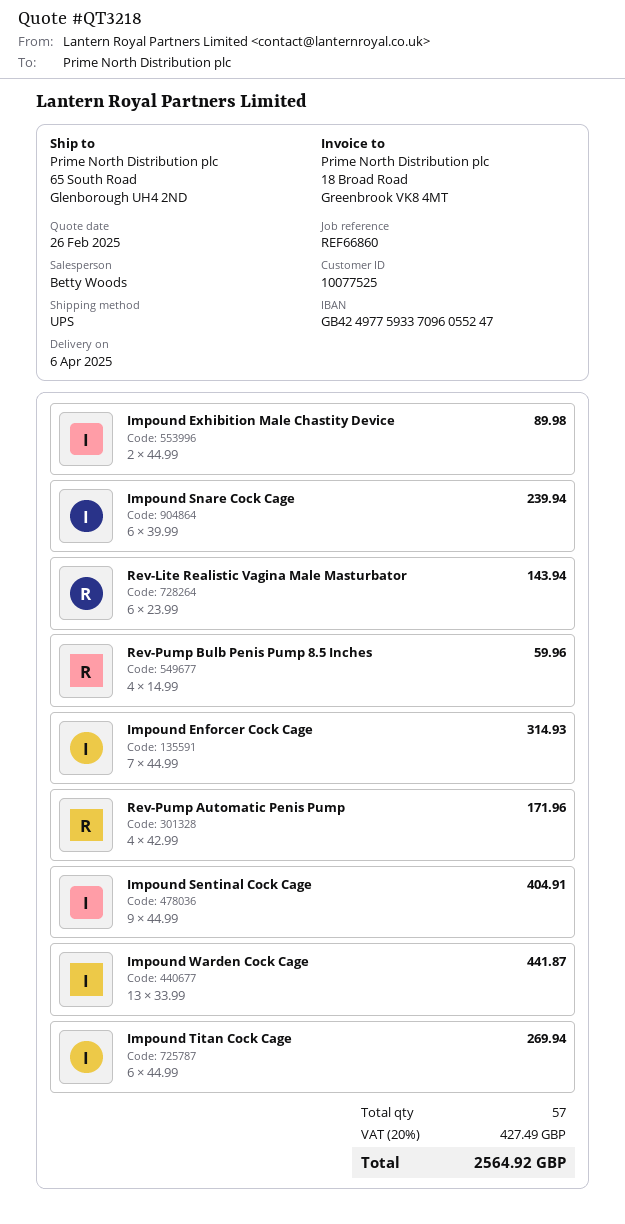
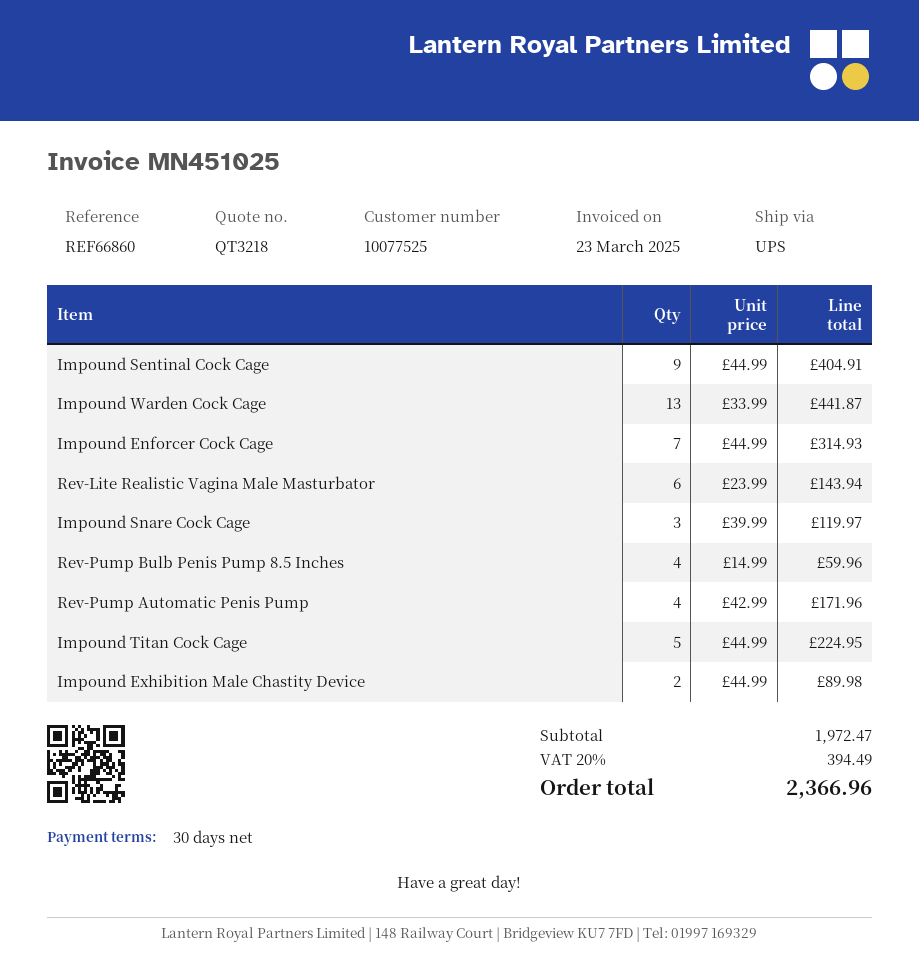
Impound Snare Cock Cage: 6 x 39.99 = 239.94 -> 3 x 39.99 = 119.97
Impound Titan Cock Cage: 6 x 44.99 = 269.94 -> 5 x 44.99 = 224.95
tax: 20% = 427.49 -> 20% = 394.49
total: 2564.92 -> 2366.96

